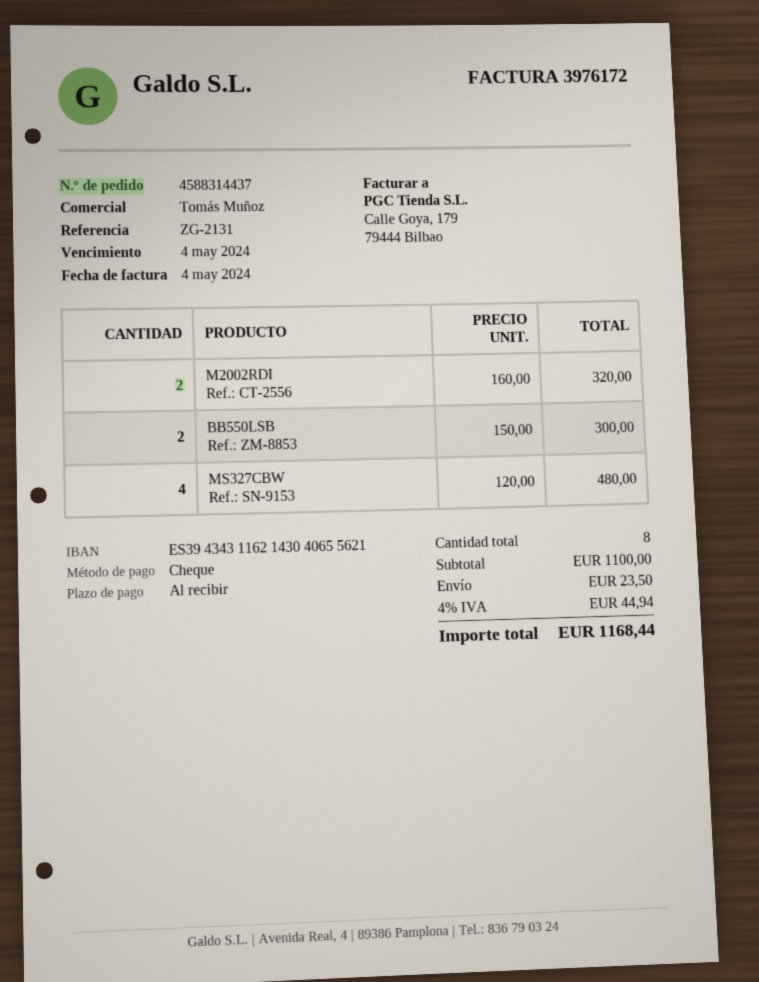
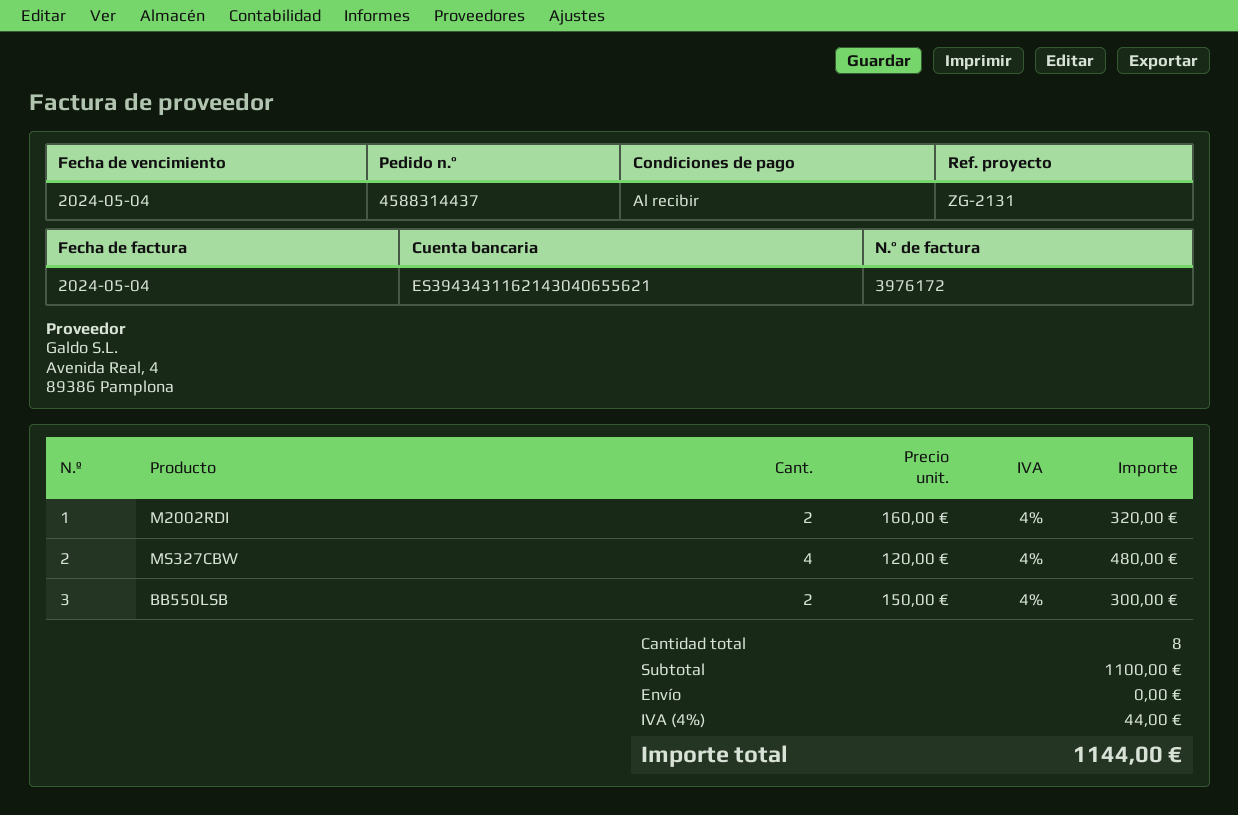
shipping: 23.50 -> 0.00
tax: 4% = 44.94 -> 4% = 44.00
total: 1168.44 -> 1144.00

